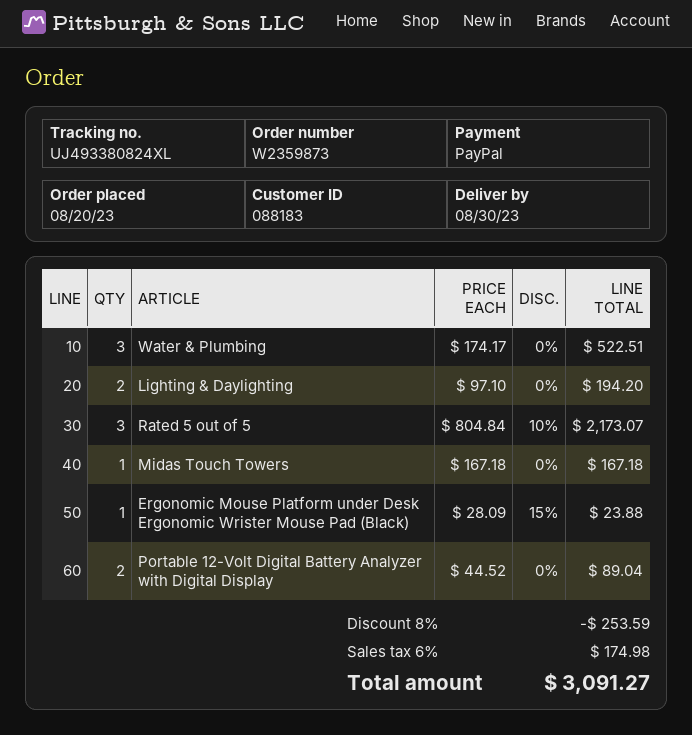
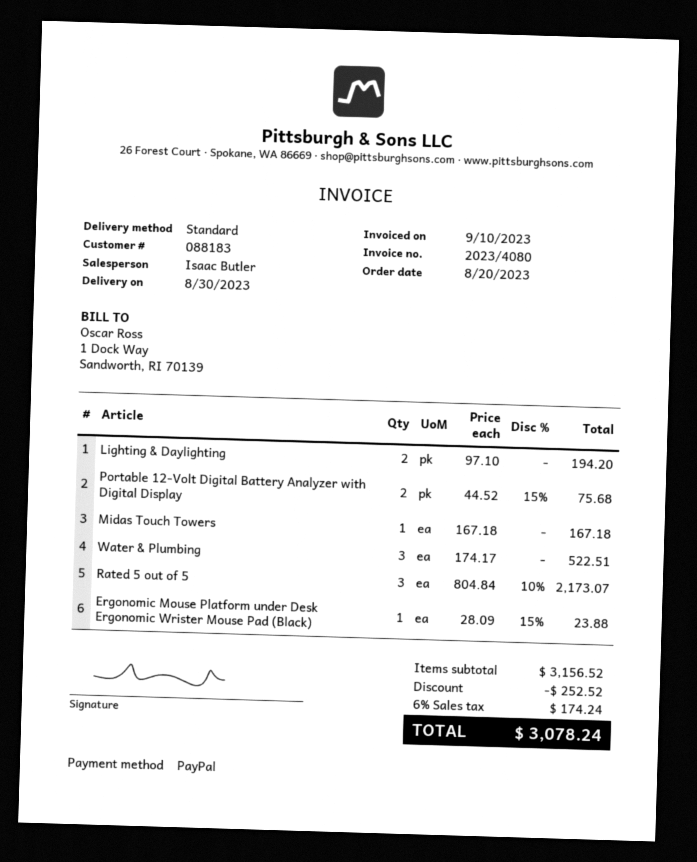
Portable 12-Volt Digital Battery Analyzer with Digital Display: 2 x 44.52 = 89.04 -> 2 x 44.52 - 15% = 75.68
discount: 253.59 -> 252.52
tax: 6% = 174.98 -> 6% = 174.24
total: 3091.27 -> 3078.24

